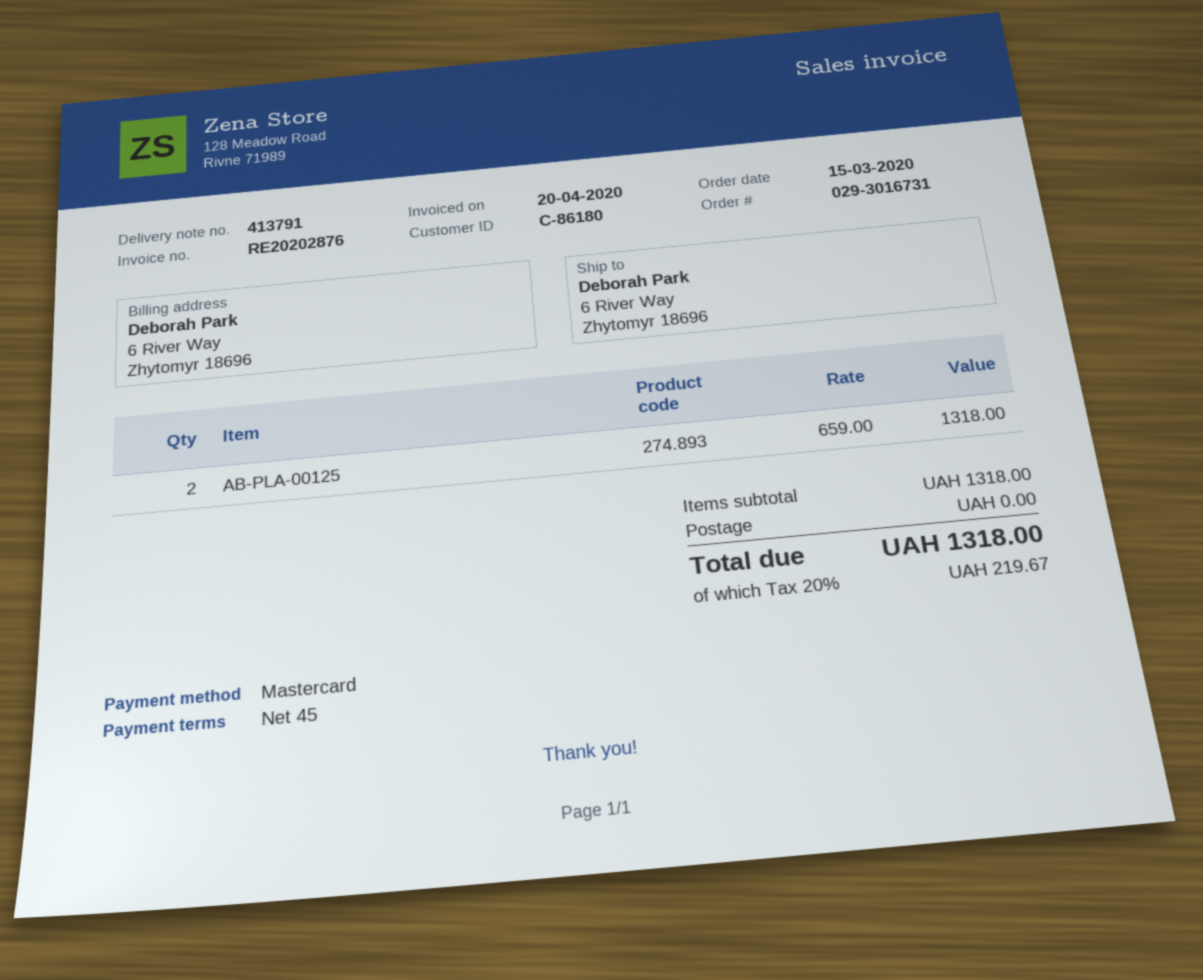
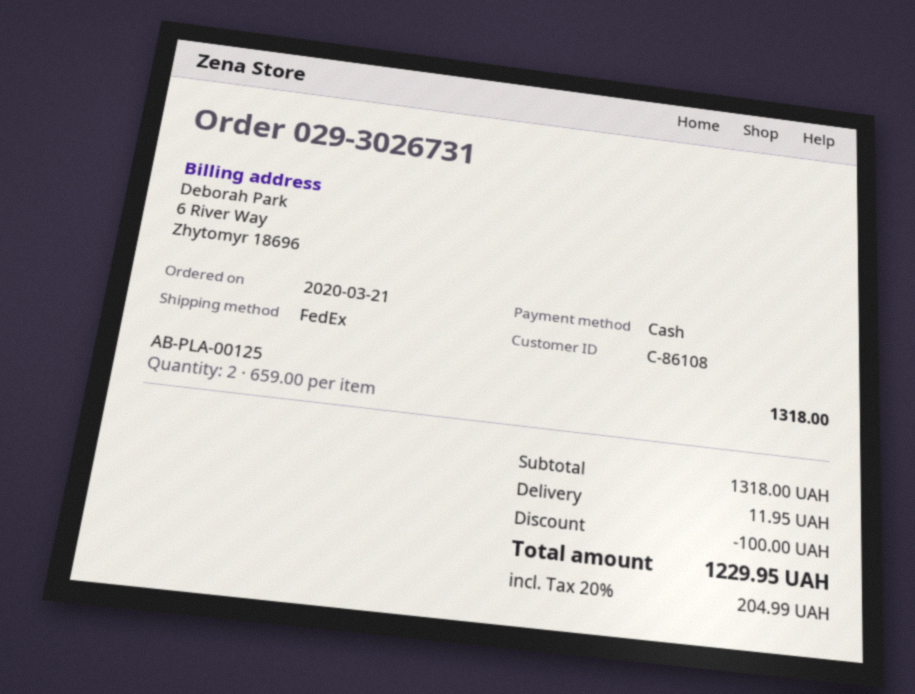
order number: 029-3016731 -> 029-3026731
order date: 2020-03-15 -> 2020-03-21
customer number: C-86180 -> C-86108
payment method: Mastercard -> cash
discount: none -> 100.00
shipping: 0.00 -> 11.95
tax: 20% = 219.67 -> 20% = 204.99
total: 1318.00 -> 1229.95

